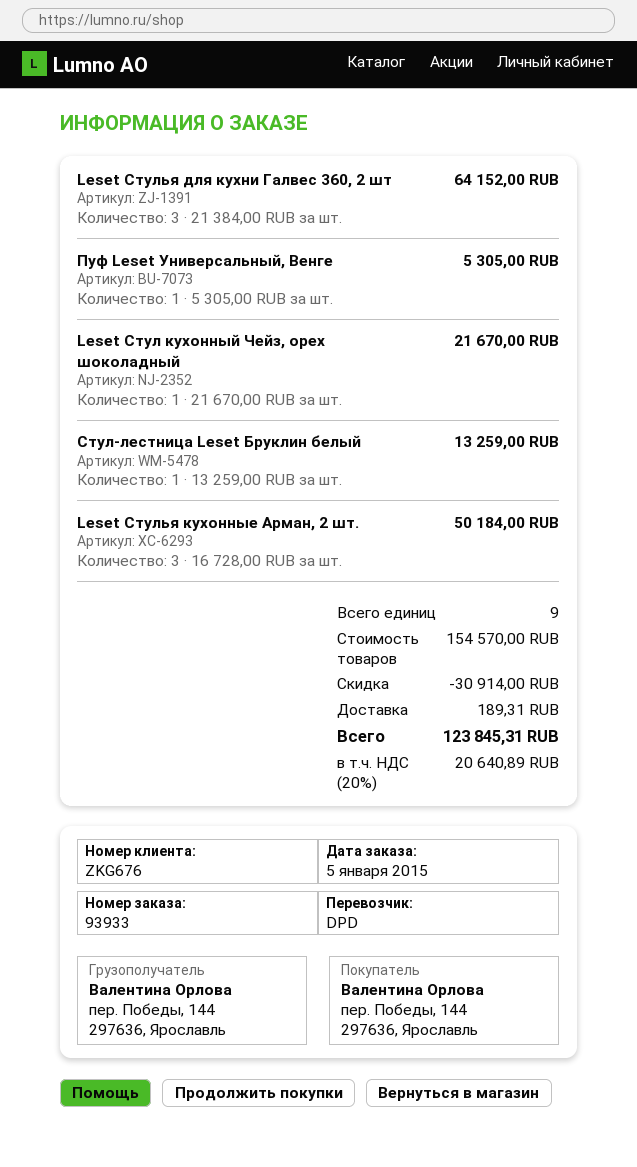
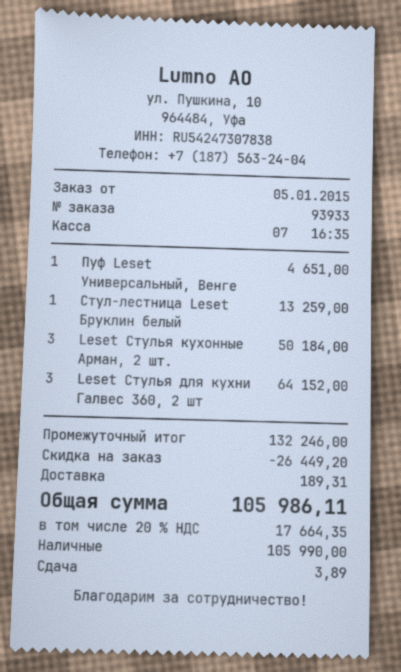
Пуф Leset Универсальный, Венге: 1 for 5305.00 -> 1 for 4651.00
Leset Стул кухонный Чейз, орех шоколадный: 1 for 21670.00 -> none
subtotal: 154570.00 -> 132246.00
discount: 30914.00 -> 26449.20
tax: 20% = 20640.89 -> 20% = 17664.35
total: 123845.31 -> 105986.11

